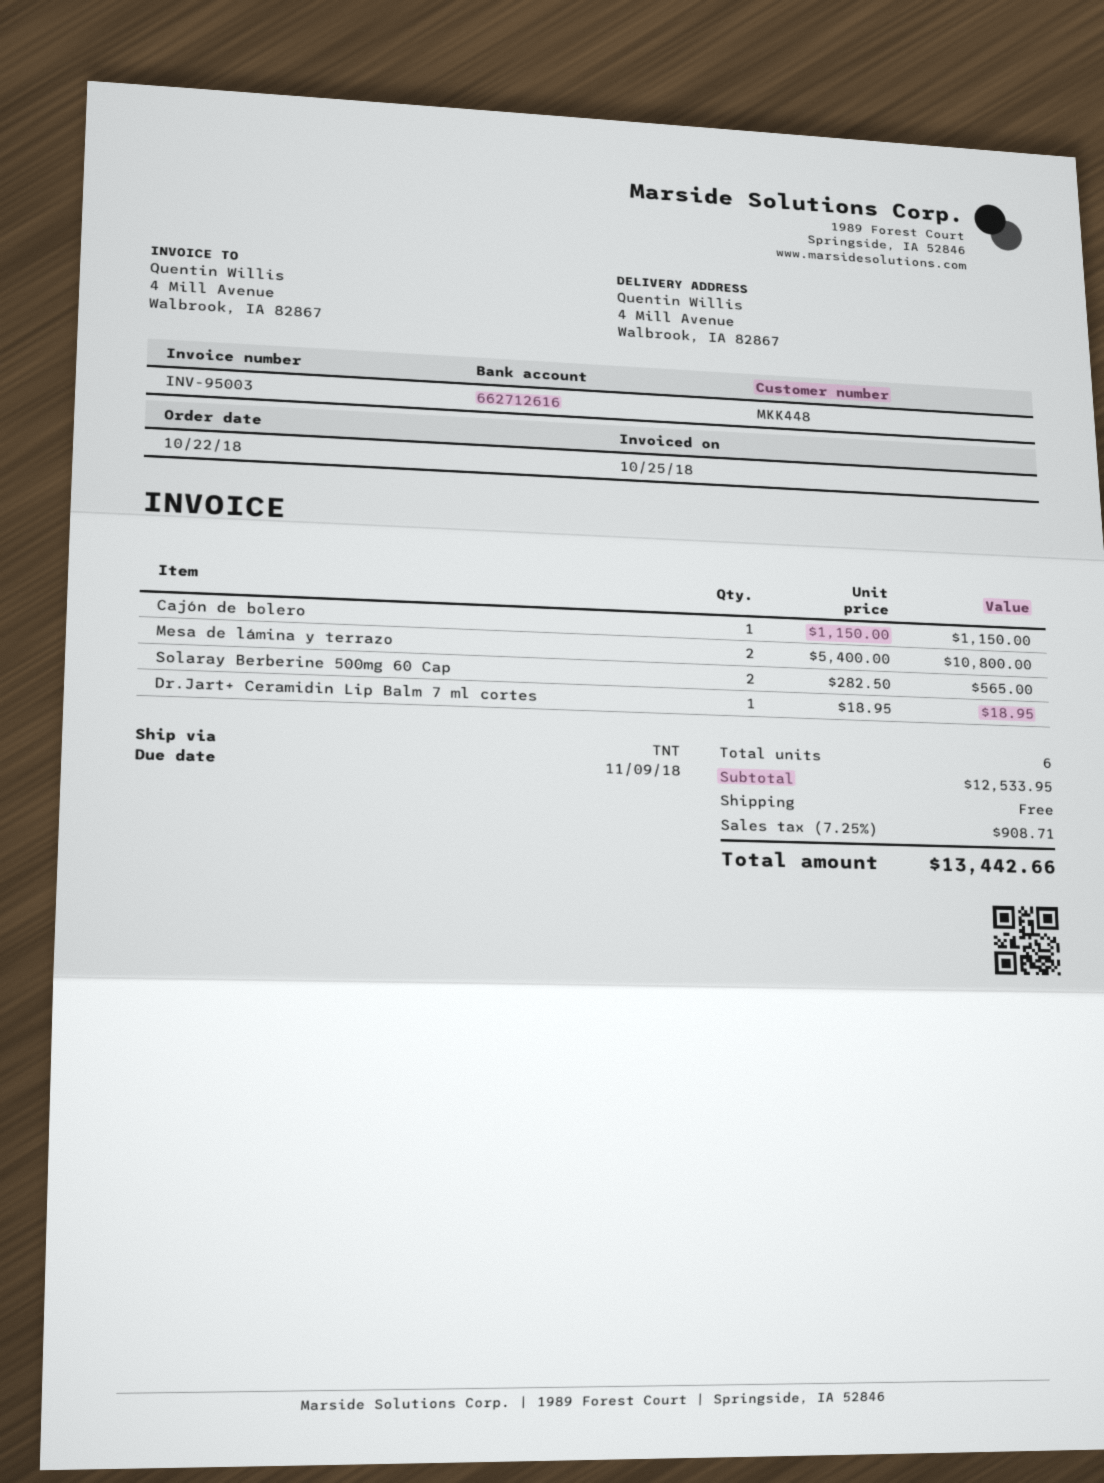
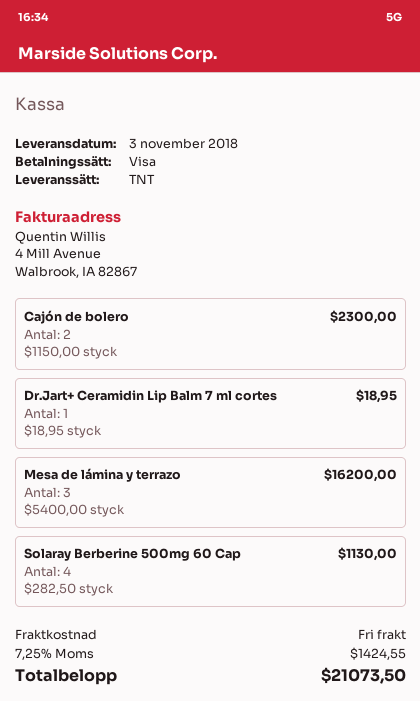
Cajón de bolero: 1 x 1150.00 = 1150.00 -> 2 x 1150.00 = 2300.00
Mesa de lámina y terrazo: 2 x 5400.00 = 10800.00 -> 3 x 5400.00 = 16200.00
Solaray Berberine 500mg 60 Cap: 2 x 282.50 = 565.00 -> 4 x 282.50 = 1130.00
tax: 7.25% = 908.71 -> 7.25% = 1424.55
total: 13442.66 -> 21073.50

